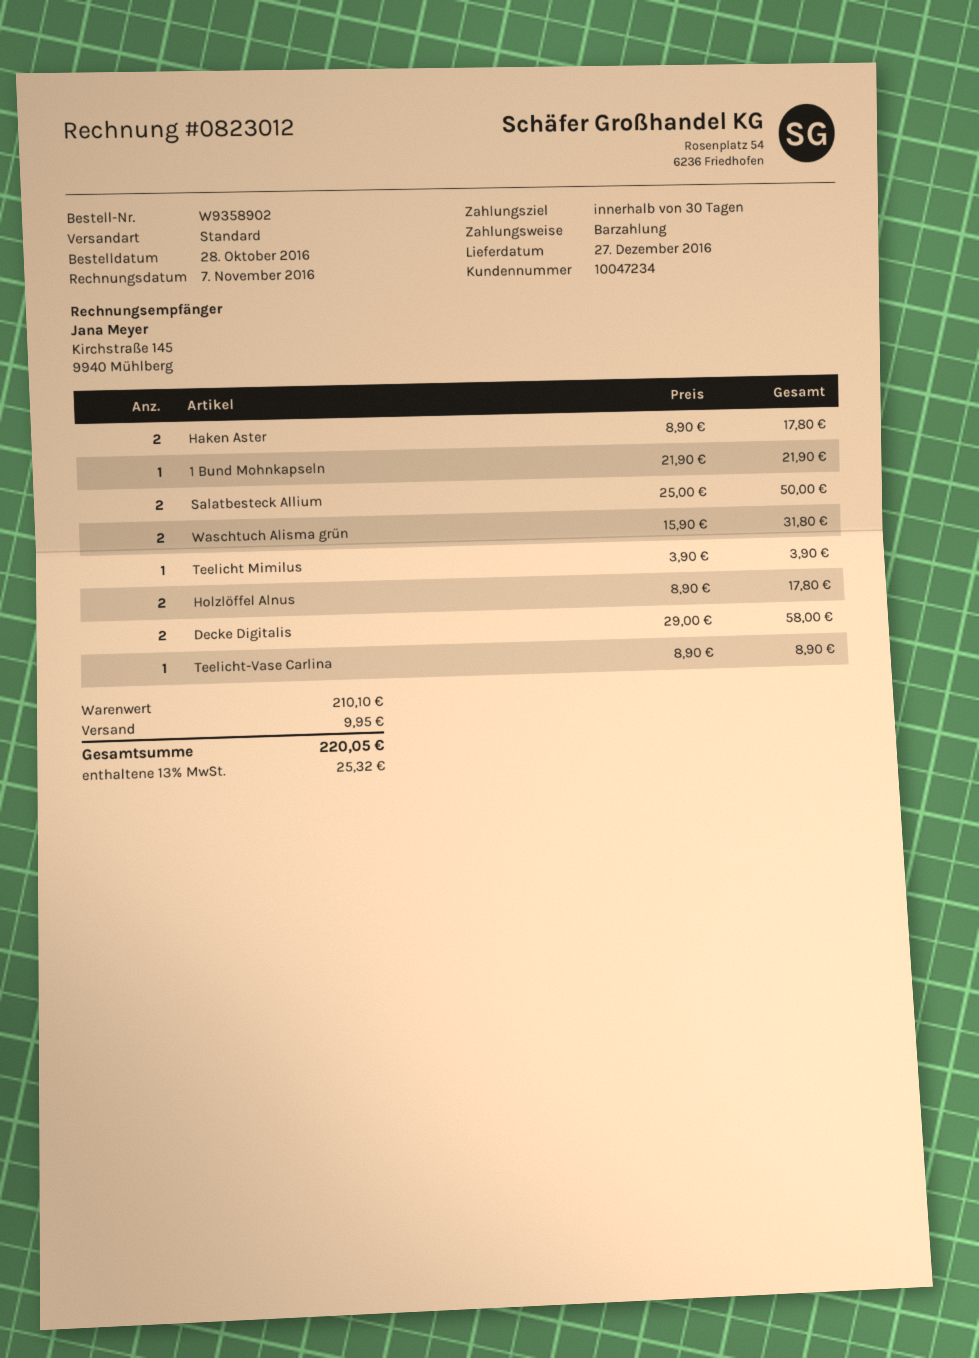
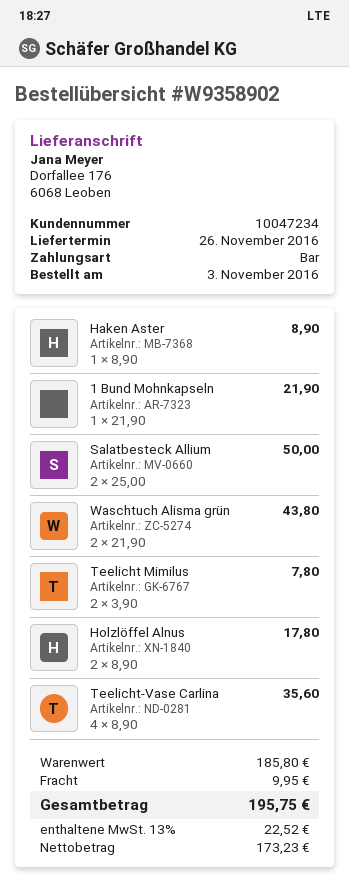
order date: 2016-10-28 -> 2016-11-03
delivery date: 2016-12-27 -> 2016-11-26
Haken Aster: 2 x 8.90 = 17.80 -> 1 x 8.90 = 8.90
Waschtuch Alisma grün: 2 x 15.90 = 31.80 -> 2 x 21.90 = 43.80
Teelicht Mimilus: 1 x 3.90 = 3.90 -> 2 x 3.90 = 7.80
Decke Digitalis: 2 x 29.00 = 58.00 -> none
Teelicht-Vase Carlina: 1 x 8.90 = 8.90 -> 4 x 8.90 = 35.60
subtotal: 210.10 -> 185.80
tax: 13% = 25.32 -> 13% = 22.52
total: 220.05 -> 195.75

